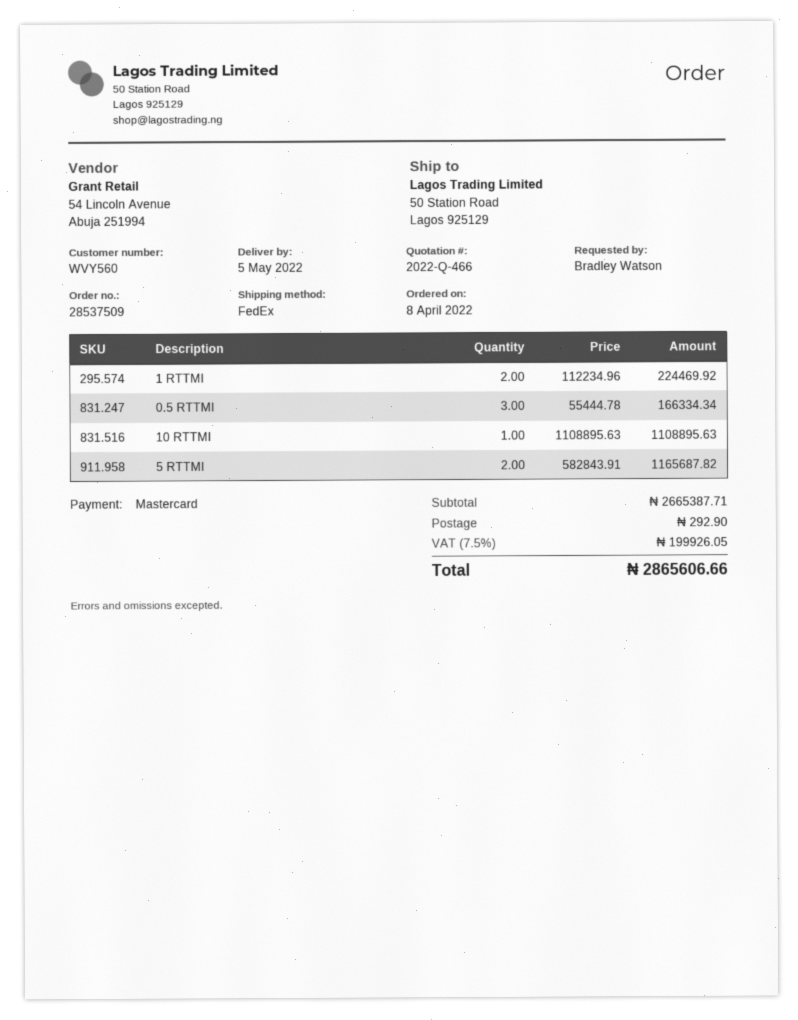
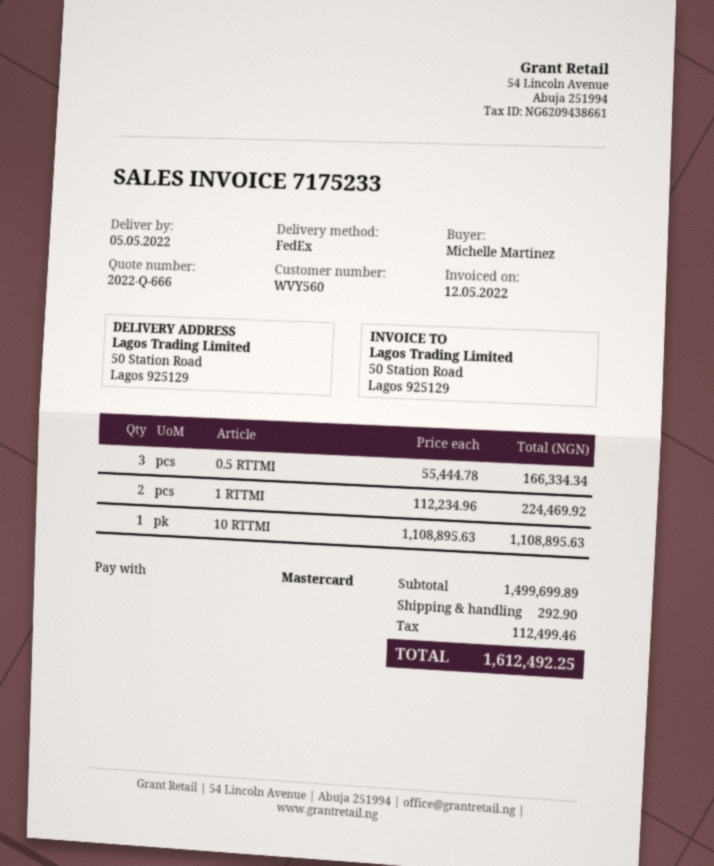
quote number: 2022-Q-466 -> 2022-Q-666
ordered by: Bradley Watson -> Michelle Martinez
5 RTTMI: 2 x 582843.91 = 1165687.82 -> none
subtotal: 2665387.71 -> 1499699.89
tax: 199926.05 -> 112499.46
total: 2865606.66 -> 1612492.25

